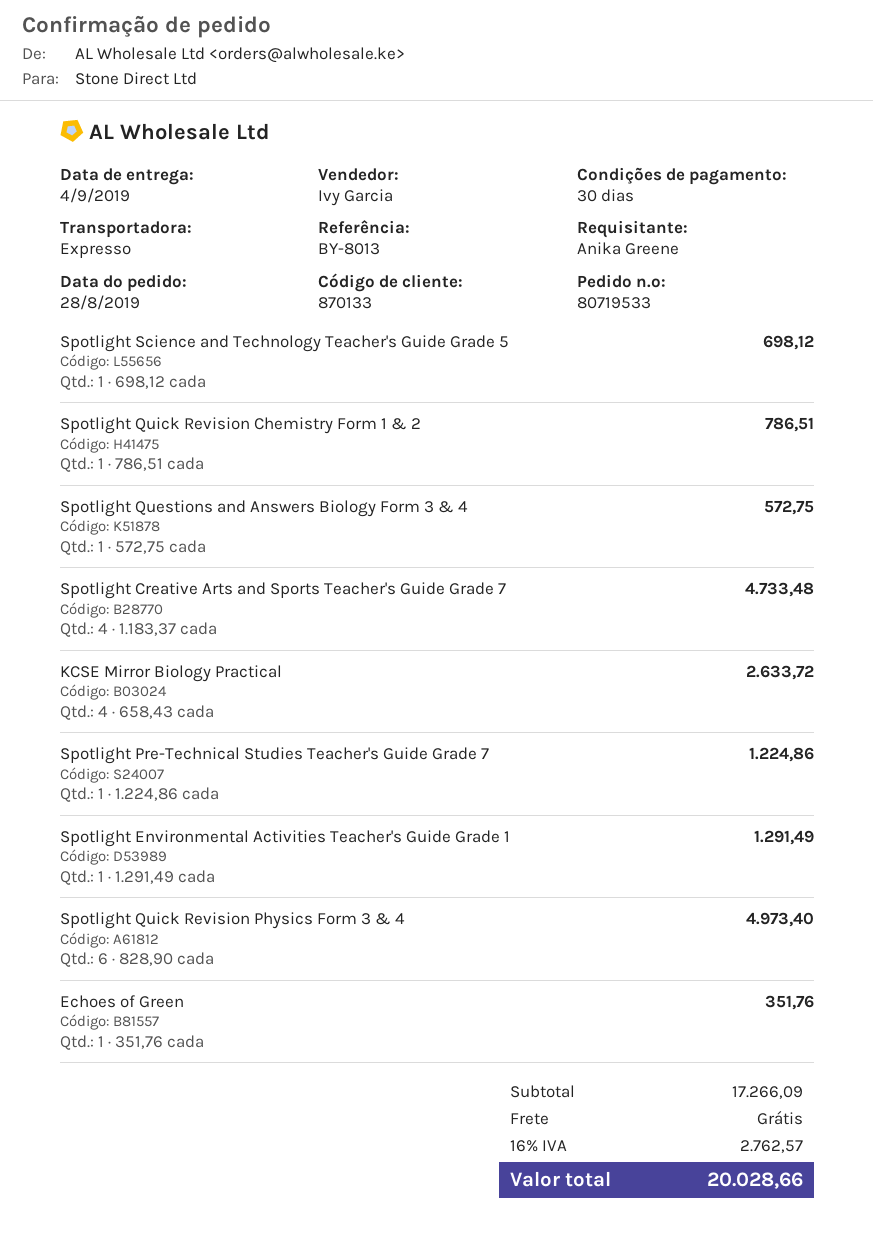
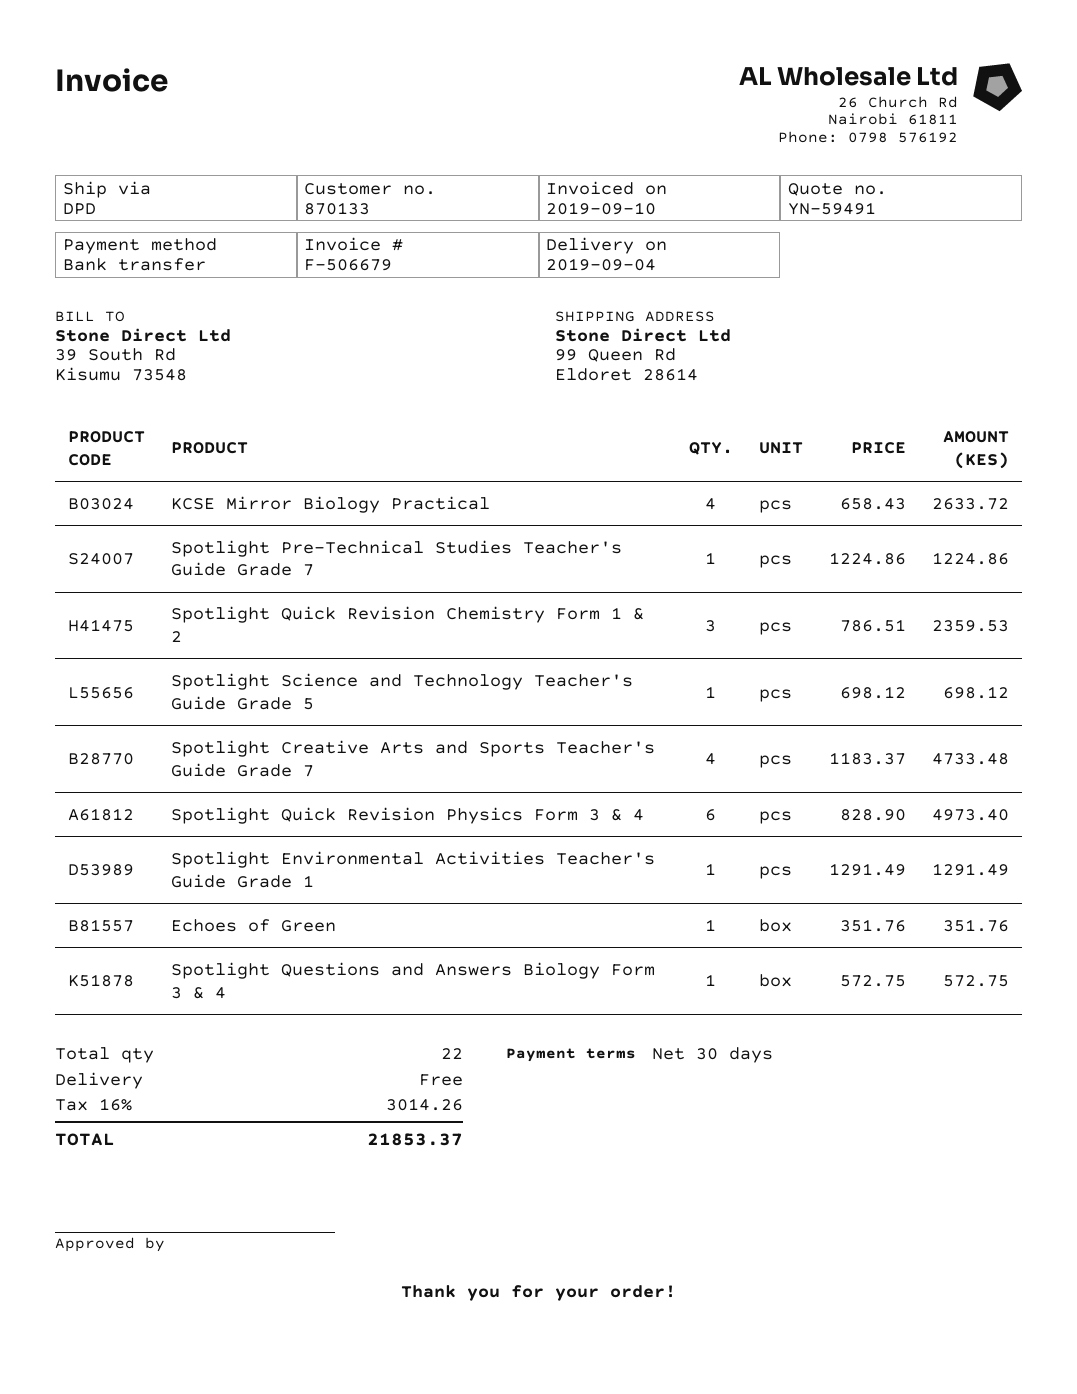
shipping method: express -> DPD
Spotlight Quick Revision Chemistry Form 1 & 2: 1 x 786.51 = 786.51 -> 3 x 786.51 = 2359.53
tax: 16% = 2762.57 -> 16% = 3014.26
total: 20028.66 -> 21853.37

